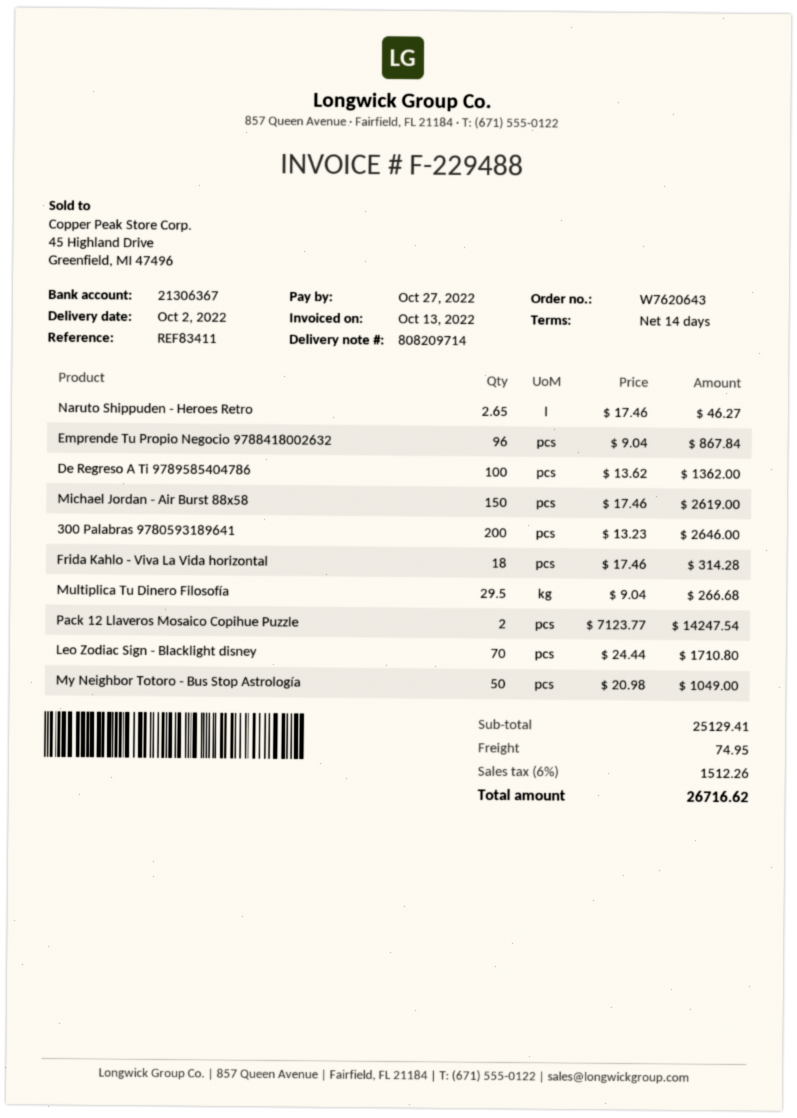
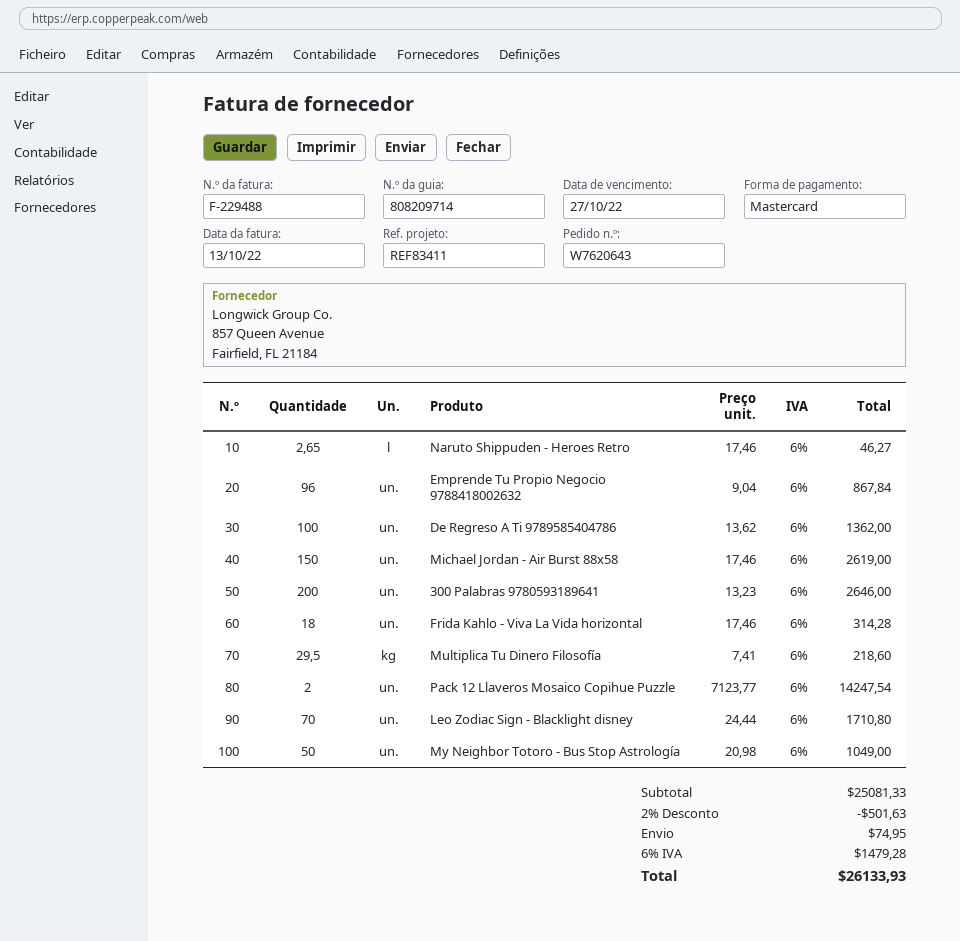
Multiplica Tu Dinero Filosofía: 29.5 x 9.04 = 266.68 -> 29.5 x 7.41 = 218.60
subtotal: 25129.41 -> 25081.33
discount: none -> 2% = 501.63
tax: 6% = 1512.26 -> 6% = 1479.28
total: 26716.62 -> 26133.93

